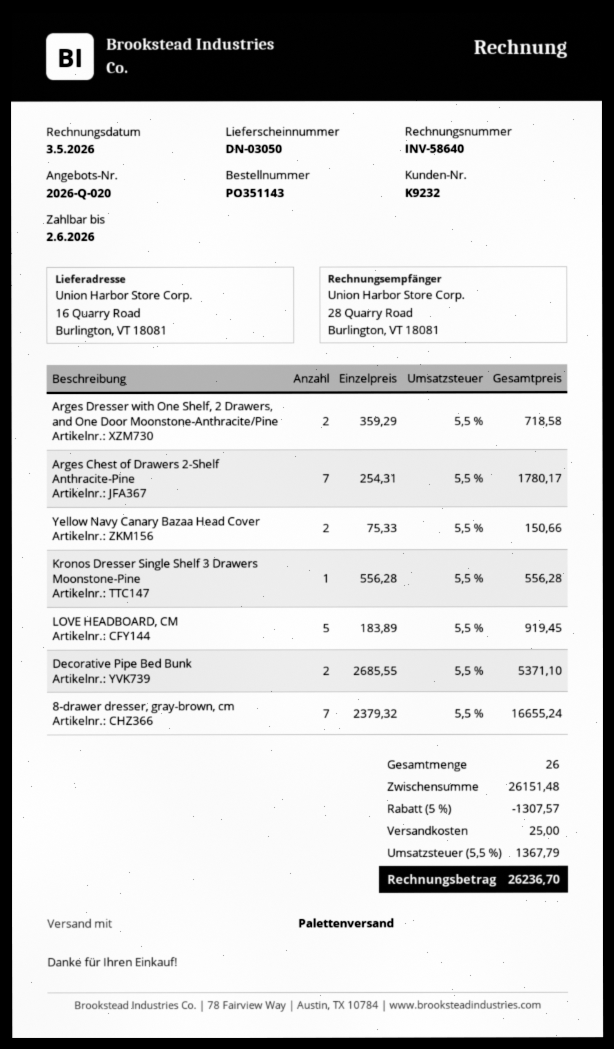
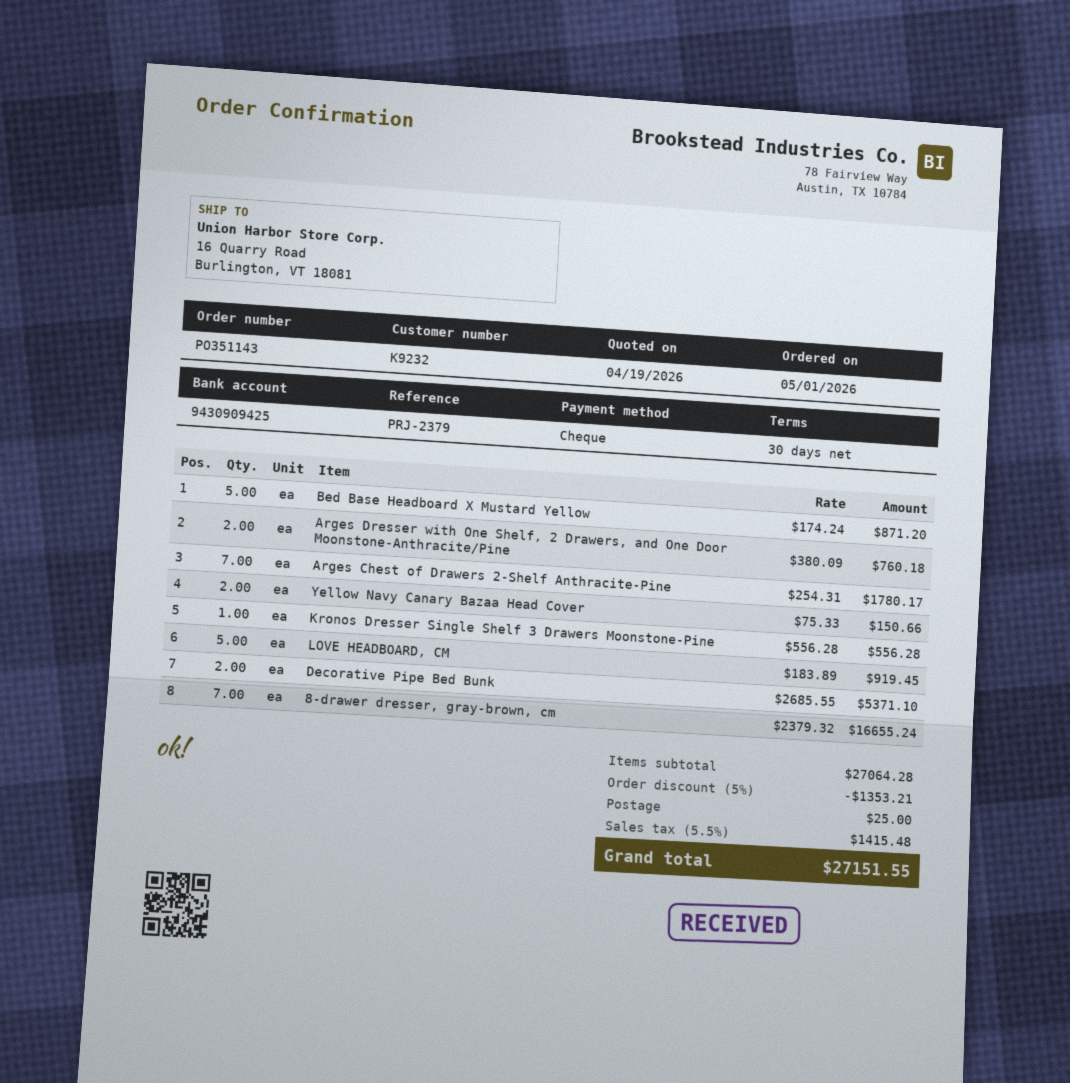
Arges Dresser with One Shelf, 2 Drawers, and One Door Moonstone-Anthracite/Pine: 2 x 359.29 = 718.58 -> 2 x 380.09 = 760.18
Bed Base Headboard X Mustard Yellow: none -> 5 x 174.24 = 871.20
subtotal: 26151.48 -> 27064.28
discount: 5% = 1307.57 -> 5% = 1353.21
tax: 5.5% = 1367.79 -> 5.5% = 1415.48
total: 26236.70 -> 27151.55

